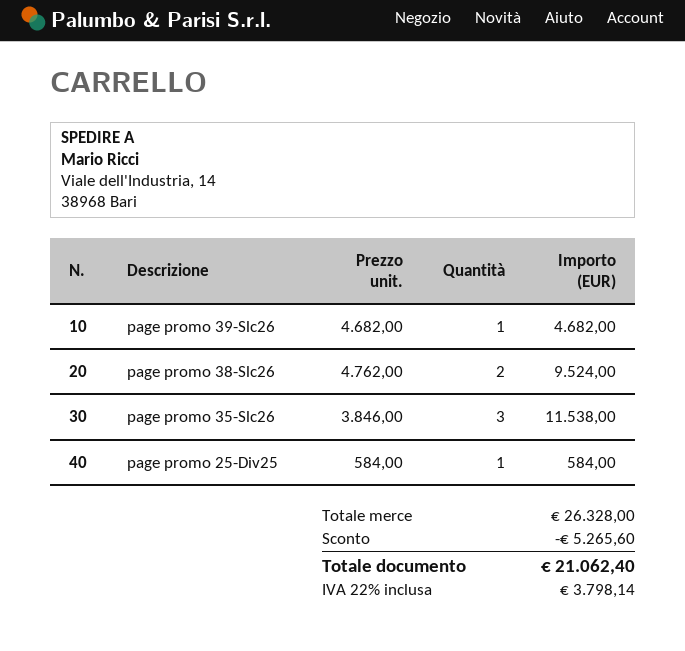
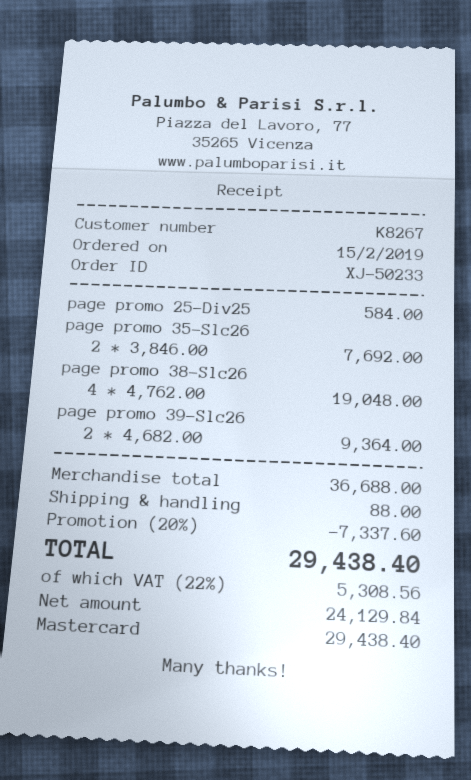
page promo 39-Slc26: 1 x 4682.00 = 4682.00 -> 2 x 4682.00 = 9364.00
page promo 38-Slc26: 2 x 4762.00 = 9524.00 -> 4 x 4762.00 = 19048.00
page promo 35-Slc26: 3 x 3846.00 = 11538.00 -> 2 x 3846.00 = 7692.00
subtotal: 26328.00 -> 36688.00
discount: 5265.60 -> 7337.60
shipping: none -> 88.00
tax: 22% = 3798.14 -> 22% = 5308.56
total: 21062.40 -> 29438.40

